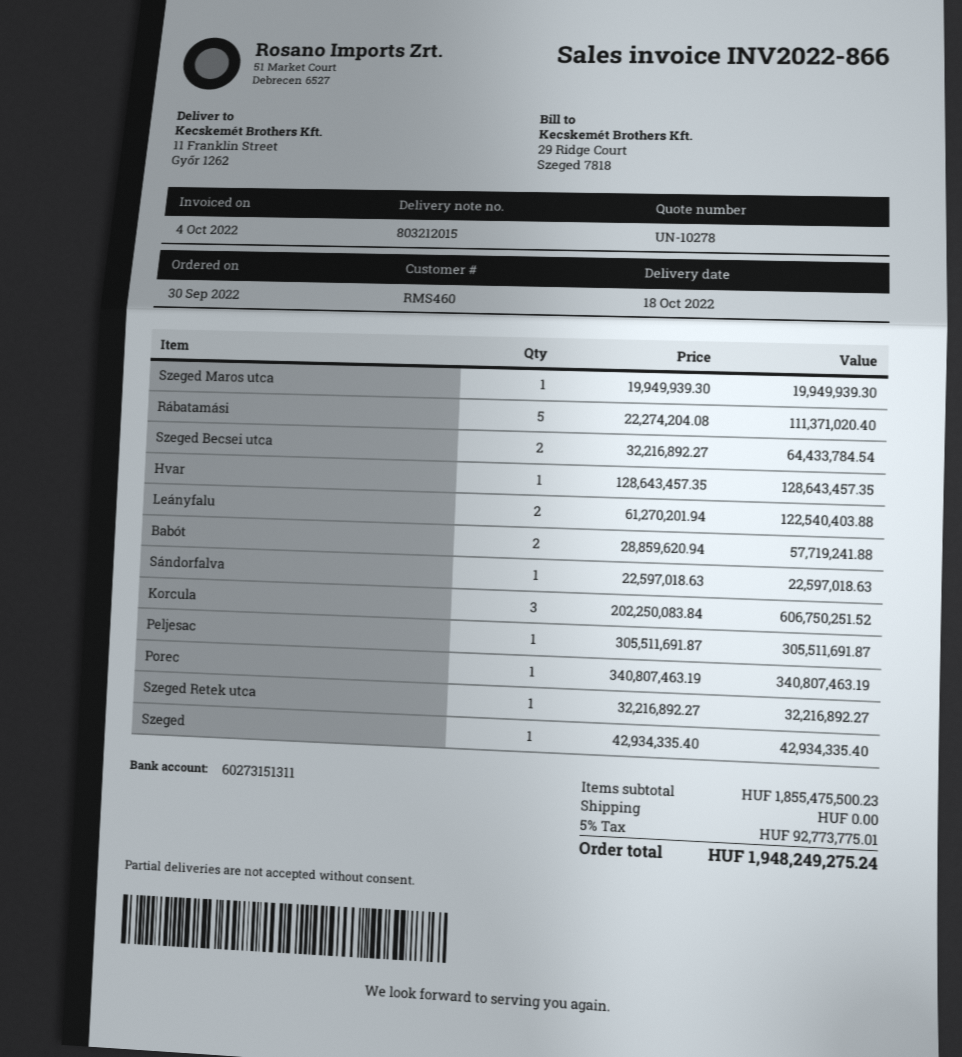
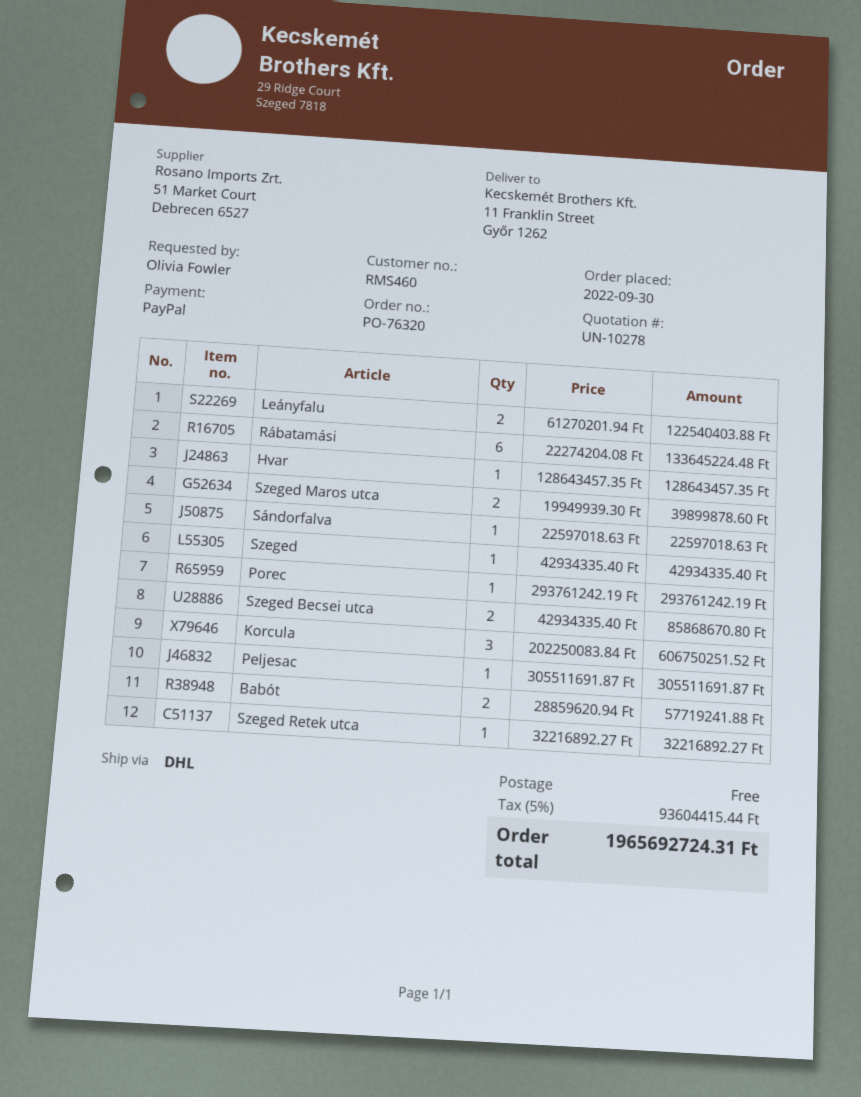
Szeged Maros utca: 1 x 19949939.30 = 19949939.30 -> 2 x 19949939.30 = 39899878.60
Rábatamási: 5 x 22274204.08 = 111371020.40 -> 6 x 22274204.08 = 133645224.48
Szeged Becsei utca: 2 x 32216892.27 = 64433784.54 -> 2 x 42934335.40 = 85868670.80
Porec: 1 x 340807463.19 = 340807463.19 -> 1 x 293761242.19 = 293761242.19
tax: 5% = 92773775.01 -> 5% = 93604415.44
total: 1948249275.24 -> 1965692724.31

